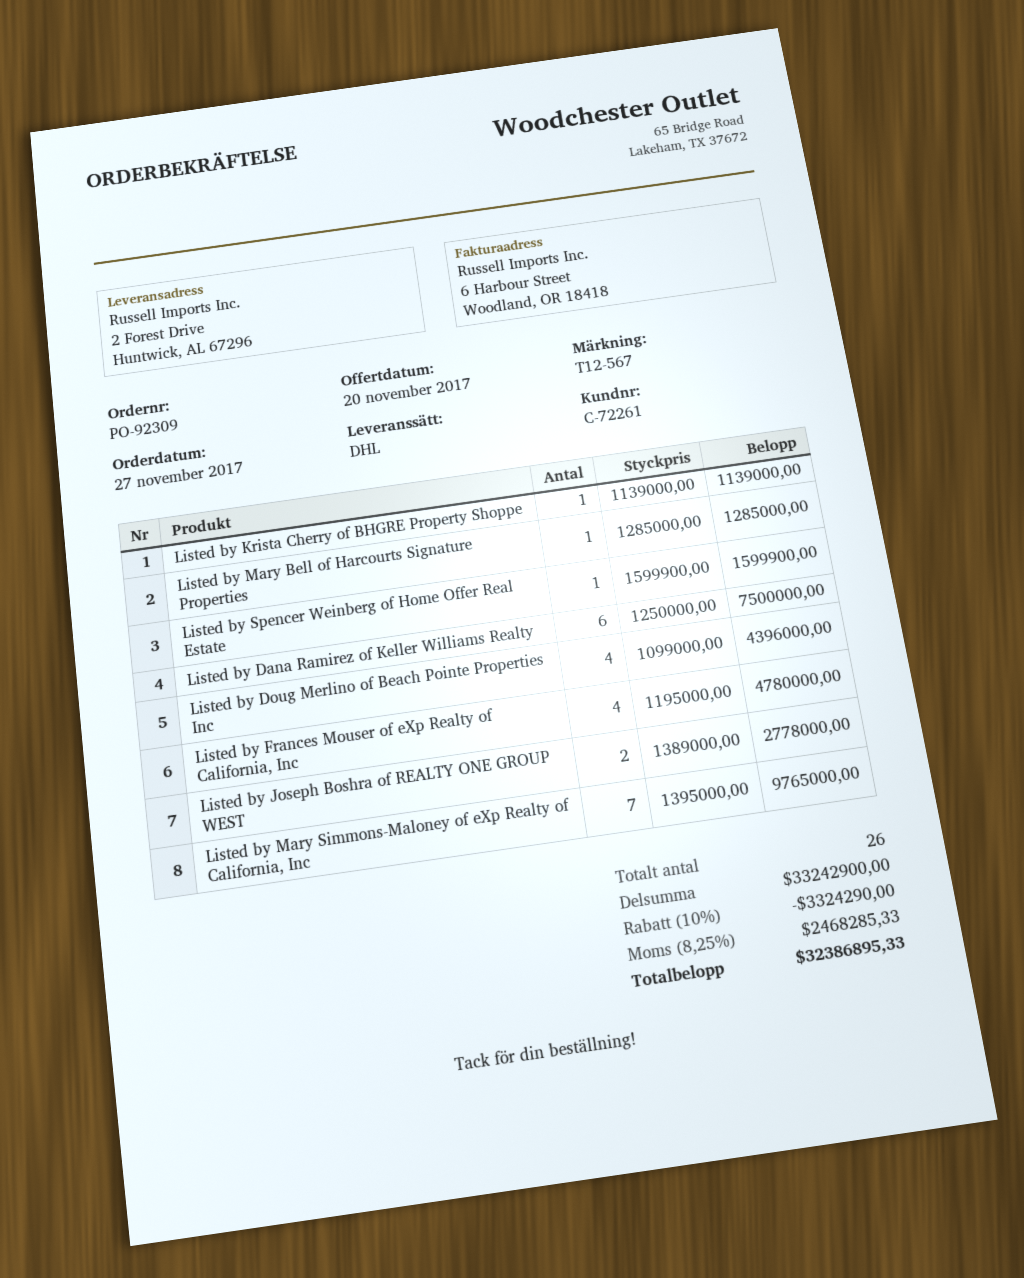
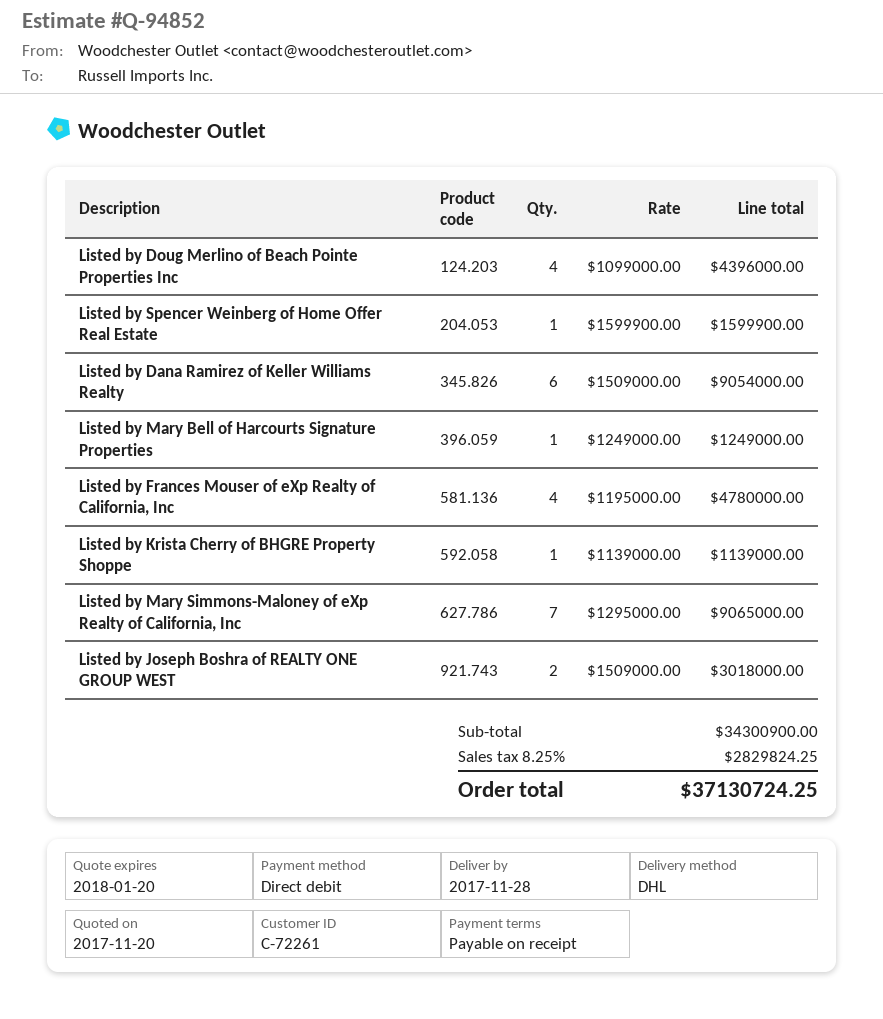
Listed by Mary Bell of Harcourts Signature Properties: 1 x 1285000.00 = 1285000.00 -> 1 x 1249000.00 = 1249000.00
Listed by Dana Ramirez of Keller Williams Realty: 6 x 1250000.00 = 7500000.00 -> 6 x 1509000.00 = 9054000.00
Listed by Joseph Boshra of REALTY ONE GROUP WEST: 2 x 1389000.00 = 2778000.00 -> 2 x 1509000.00 = 3018000.00
Listed by Mary Simmons-Maloney of eXp Realty of California, Inc: 7 x 1395000.00 = 9765000.00 -> 7 x 1295000.00 = 9065000.00
subtotal: 33242900.00 -> 34300900.00
discount: 10% = 3324290.00 -> none
tax: 8.25% = 2468285.33 -> 8.25% = 2829824.25
total: 32386895.33 -> 37130724.25

